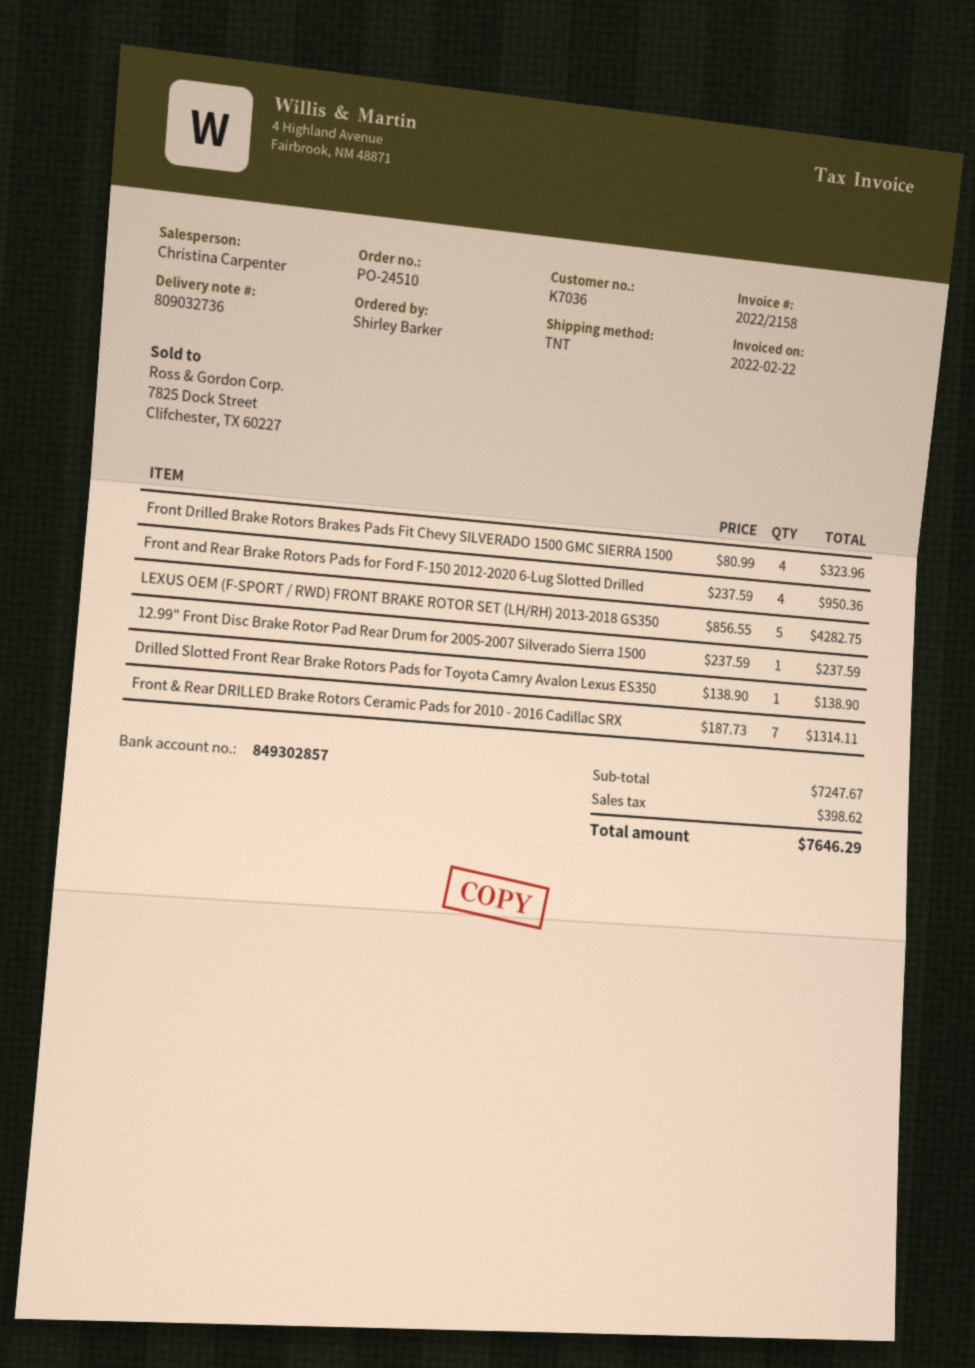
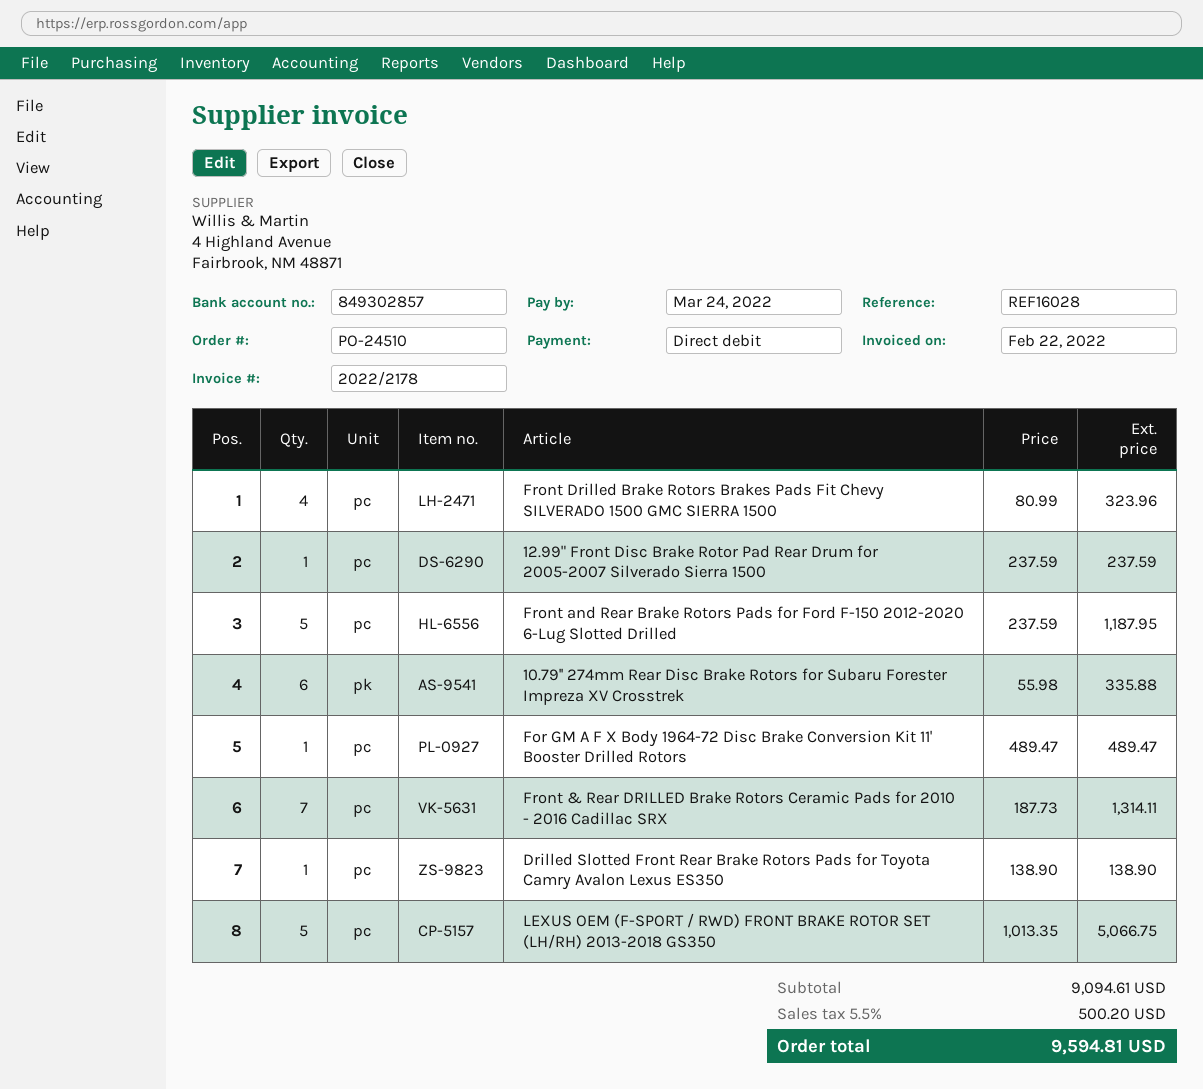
invoice number: 2022/2158 -> 2022/2178
Front and Rear Brake Rotors Pads for Ford F-150 2012-2020 6-Lug Slotted Drilled: 4 x 237.59 = 950.36 -> 5 x 237.59 = 1187.95
LEXUS OEM (F-SPORT / RWD) FRONT BRAKE ROTOR SET (LH/RH) 2013-2018 GS350: 5 x 856.55 = 4282.75 -> 5 x 1013.35 = 5066.75
10.79'' 274mm Rear Disc Brake Rotors for Subaru Forester Impreza XV Crosstrek: none -> 6 x 55.98 = 335.88
For GM A F X Body 1964-72 Disc Brake Conversion Kit 11' Booster Drilled Rotors: none -> 1 x 489.47 = 489.47
subtotal: 7247.67 -> 9094.61
tax: 398.62 -> 500.20
total: 7646.29 -> 9594.81

